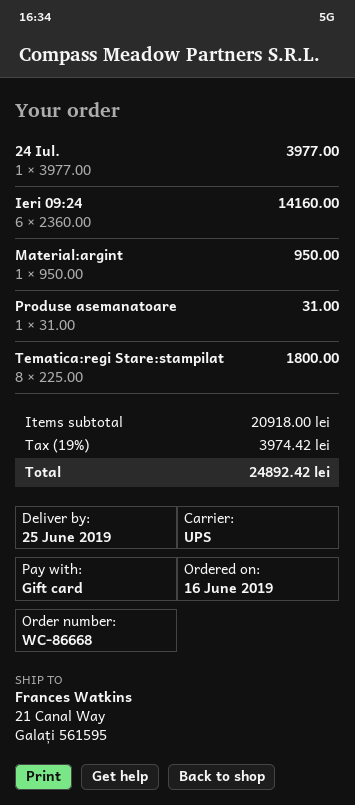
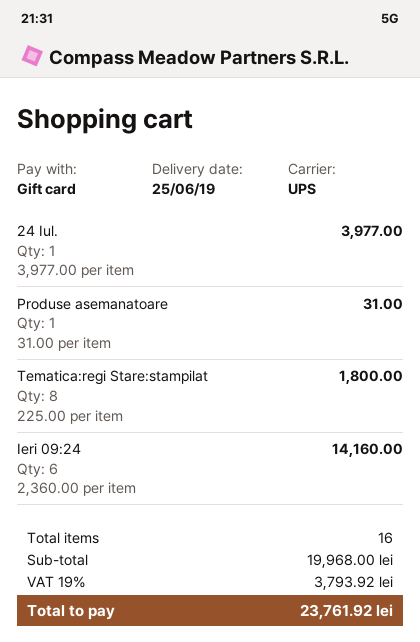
Material:argint: 1 x 950.00 = 950.00 -> none
subtotal: 20918.00 -> 19968.00
tax: 19% = 3974.42 -> 19% = 3793.92
total: 24892.42 -> 23761.92

